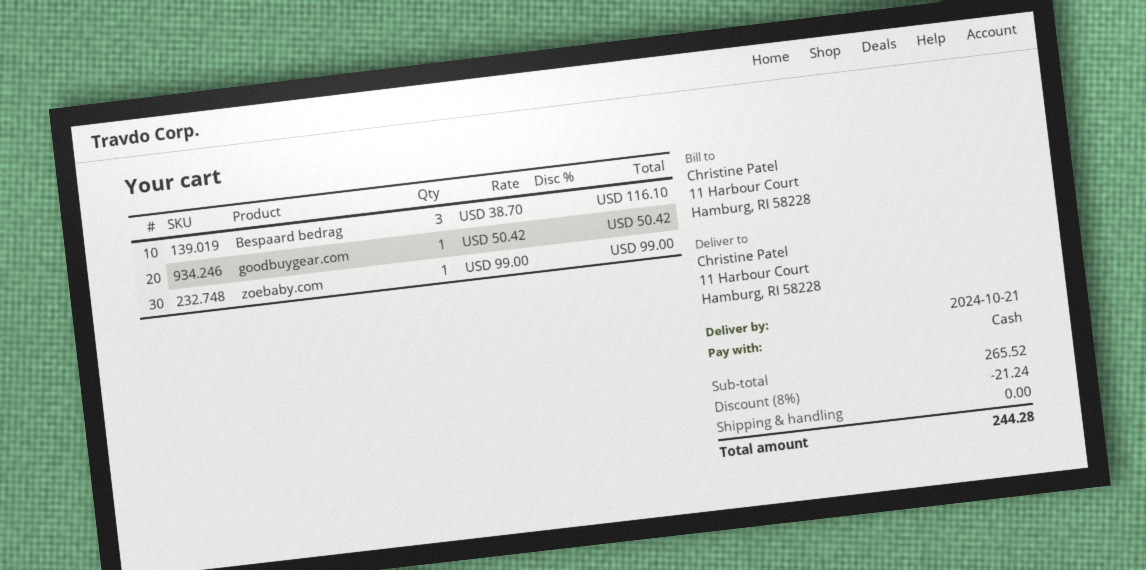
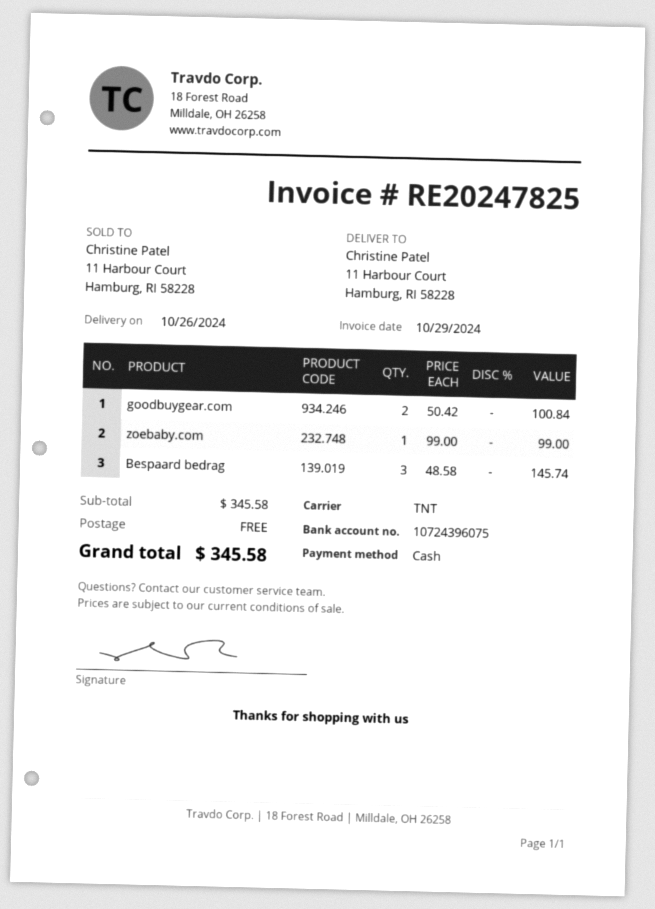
delivery date: 2024-10-21 -> 2024-10-26
Bespaard bedrag: 3 x 38.70 = 116.10 -> 3 x 48.58 = 145.74
goodbuygear.com: 1 x 50.42 = 50.42 -> 2 x 50.42 = 100.84
subtotal: 265.52 -> 345.58
discount: 8% = 21.24 -> none
total: 244.28 -> 345.58

